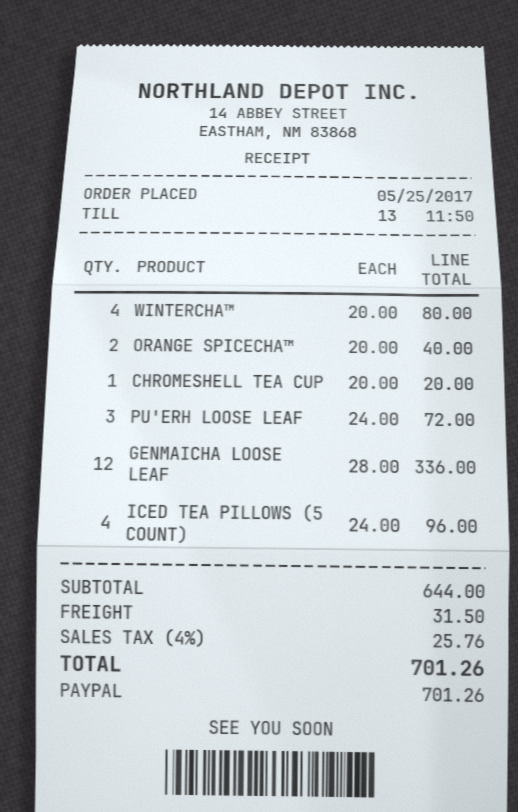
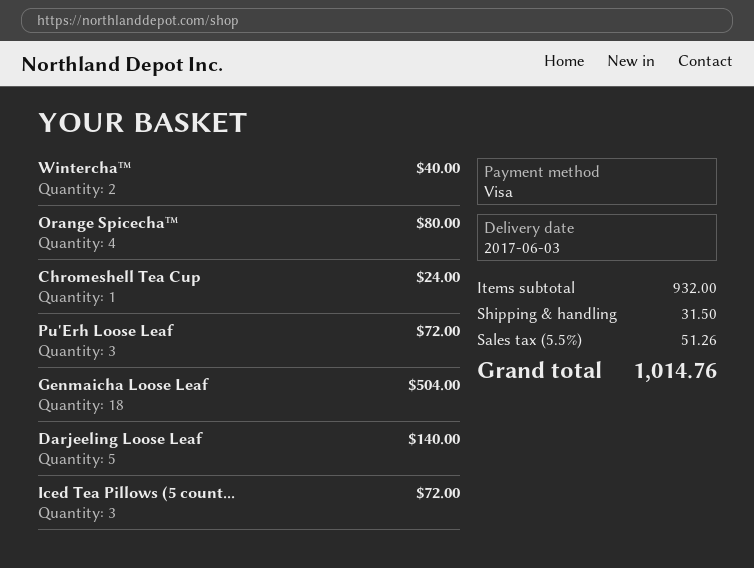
payment method: PayPal -> Visa
WINTERCHA™: 4 for 80.00 -> 2 for 40.00
ORANGE SPICECHA™: 2 for 40.00 -> 4 for 80.00
CHROMESHELL TEA CUP: 1 for 20.00 -> 1 for 24.00
GENMAICHA LOOSE LEAF: 12 for 336.00 -> 18 for 504.00
ICED TEA PILLOWS (5 COUNT): 4 for 96.00 -> 3 for 72.00
Darjeeling Loose Leaf: none -> 5 for 140.00
subtotal: 644.00 -> 932.00
tax: 4% = 25.76 -> 5.5% = 51.26
total: 701.26 -> 1014.76

